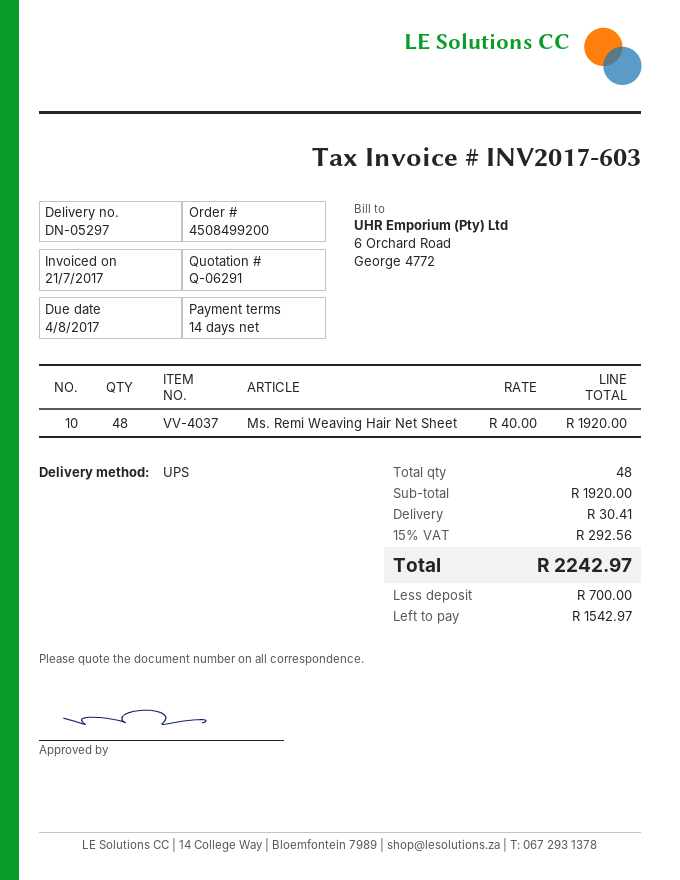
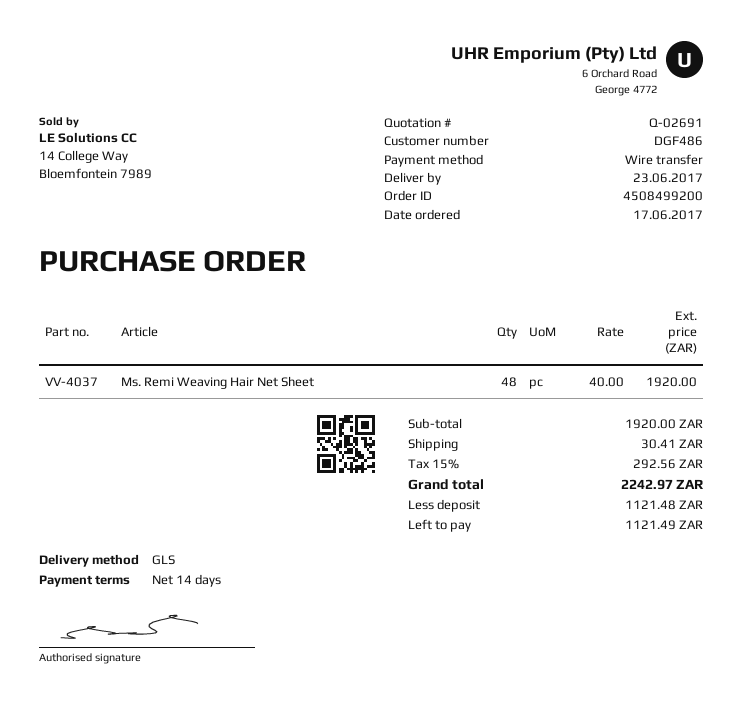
quote number: Q-06291 -> Q-02691
shipping method: UPS -> GLS
deposit: 700.00 -> 1121.48
balance: 1542.97 -> 1121.49

